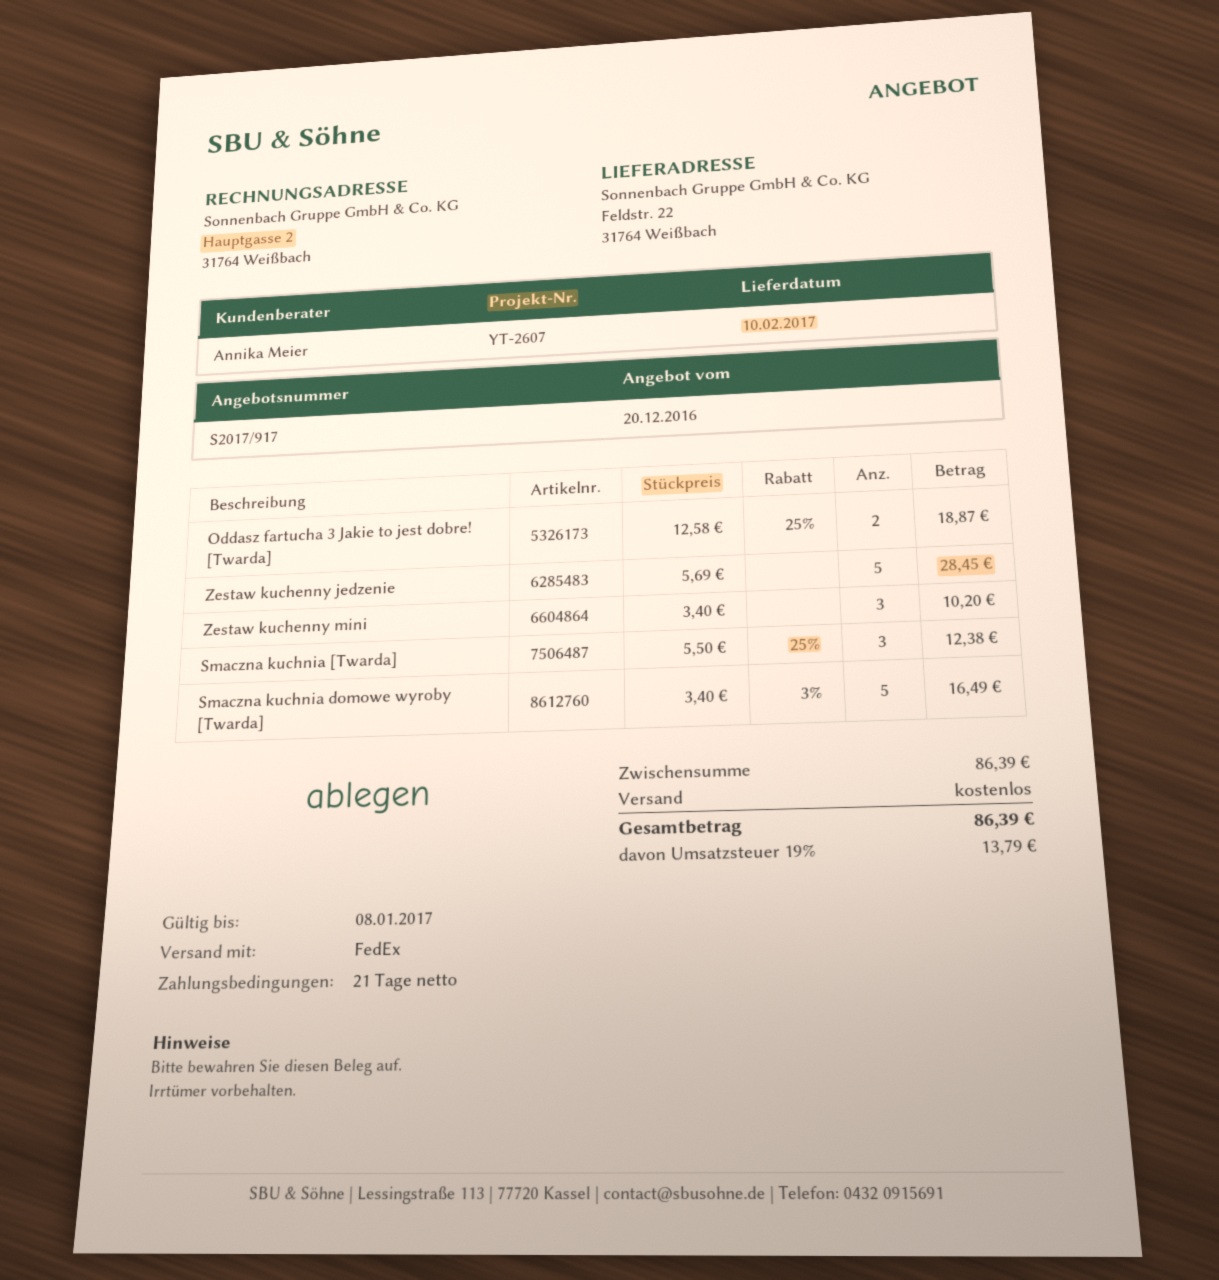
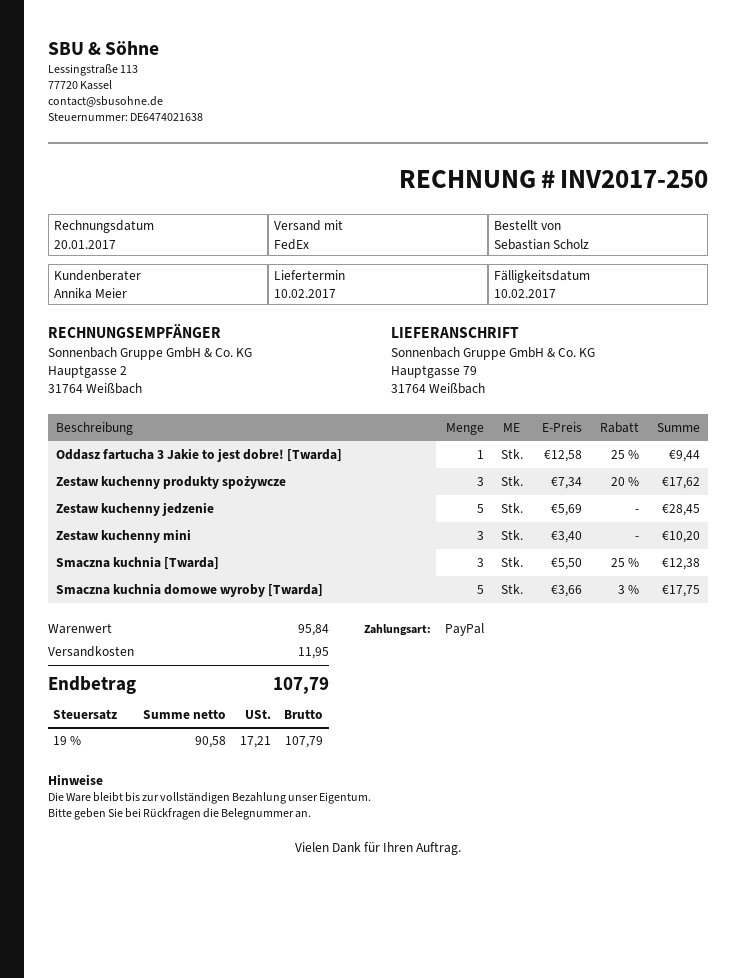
ship to: Feldstr. 22, 31764 Weißbach -> Hauptgasse 79, 31764 Weißbach
Oddasz fartucha 3 Jakie to jest dobre! [Twarda]: 2 x 12.58 - 25% = 18.87 -> 1 x 12.58 - 25% = 9.44
Smaczna kuchnia domowe wyroby [Twarda]: 5 x 3.40 - 3% = 16.49 -> 5 x 3.66 - 3% = 17.75
Zestaw kuchenny produkty spożywcze: none -> 3 x 7.34 - 20% = 17.62
subtotal: 86.39 -> 95.84
shipping: 0.00 -> 11.95
tax: 19% = 13.79 -> 19% = 17.21
total: 86.39 -> 107.79

